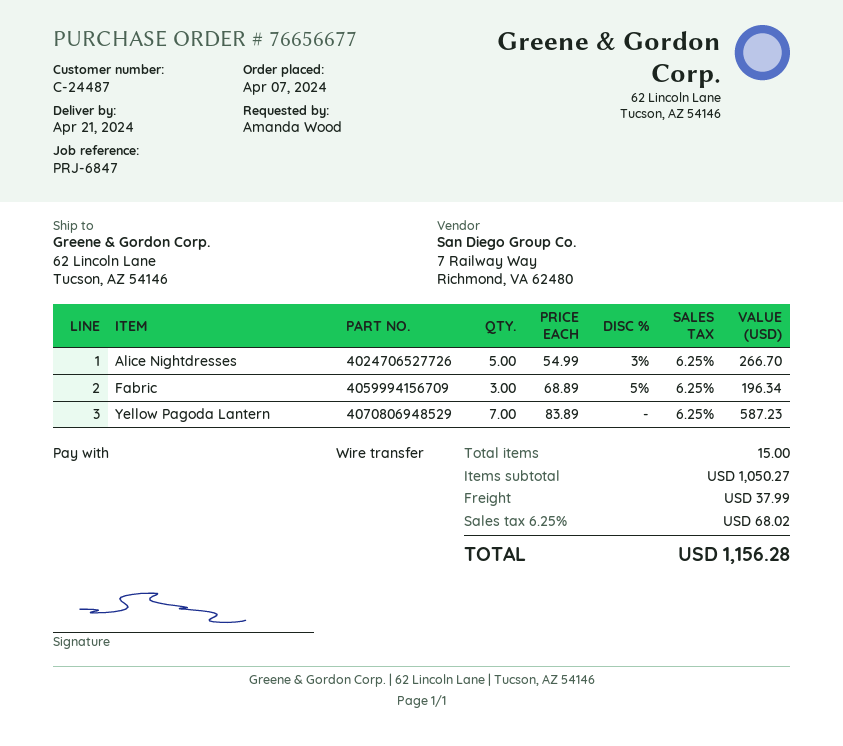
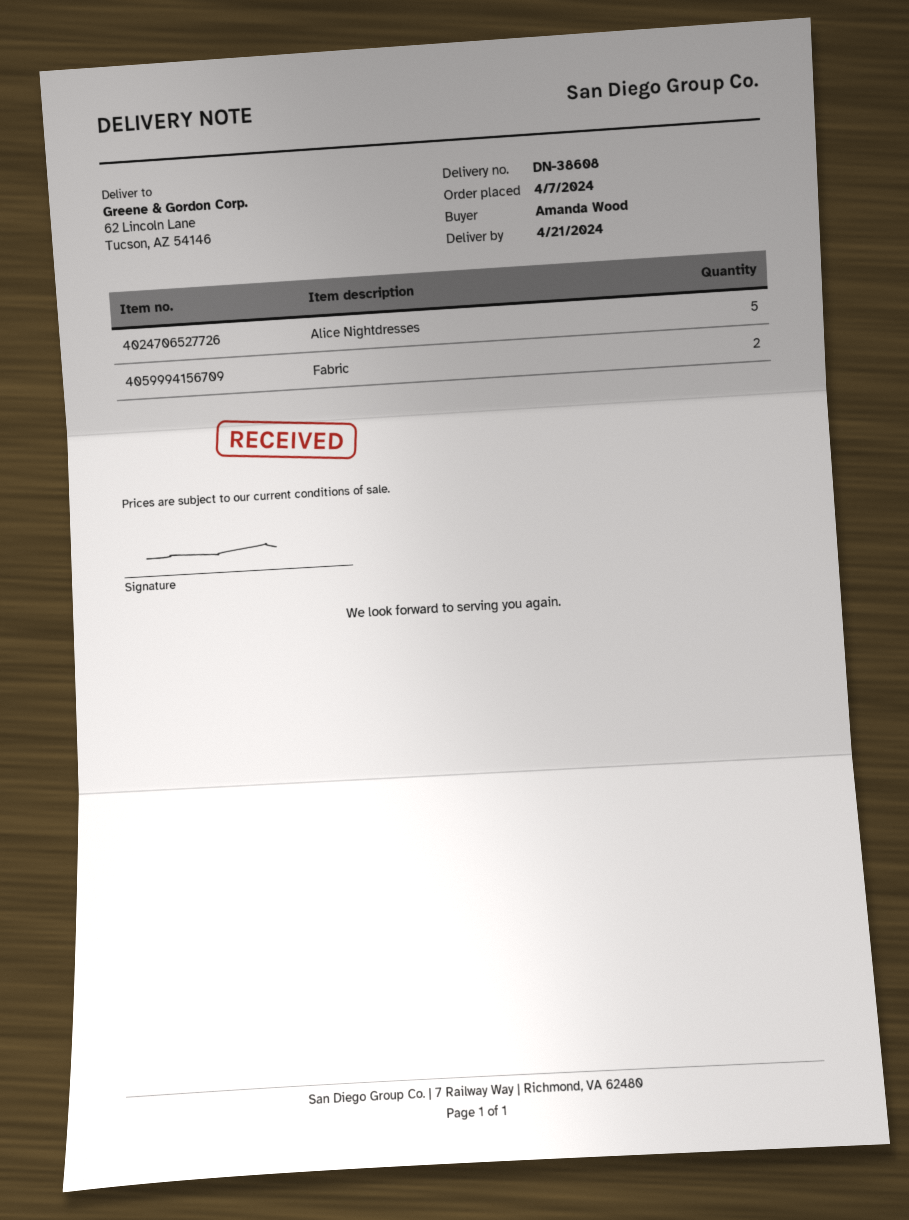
Fabric: 3 -> 2
Yellow Pagoda Lantern: 7 -> none

